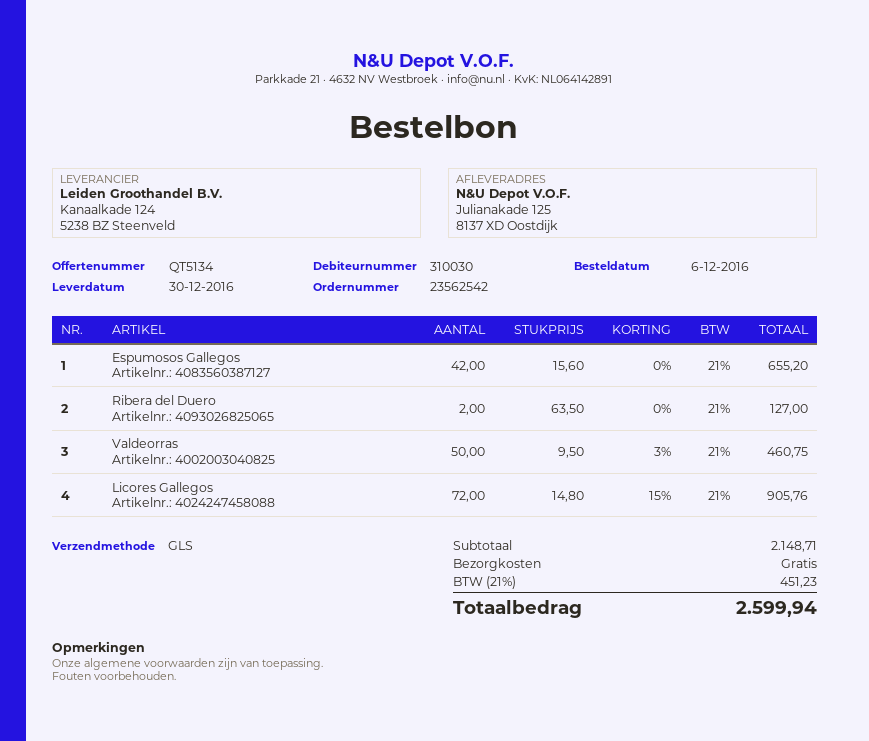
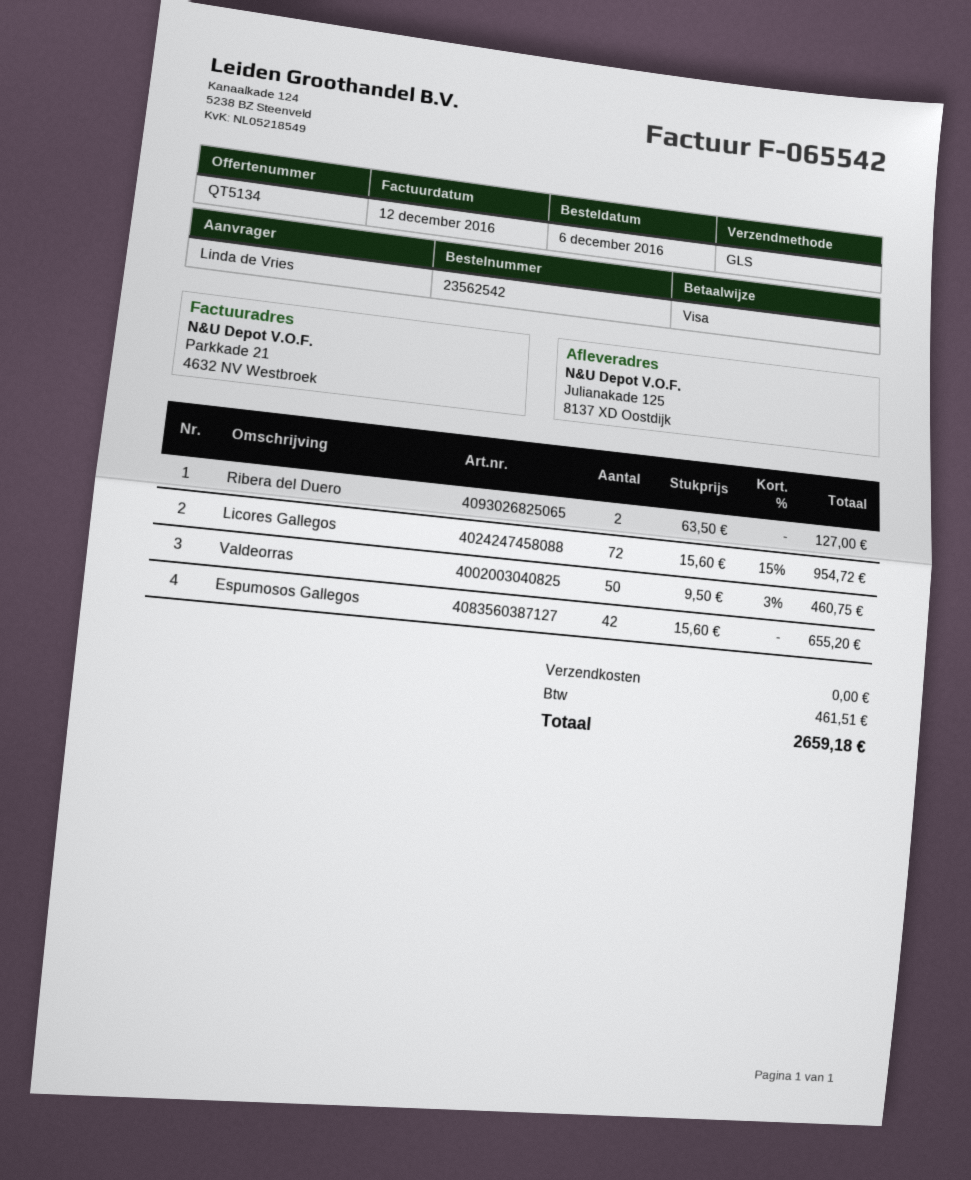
Licores Gallegos: 72 x 14.80 - 15% = 905.76 -> 72 x 15.60 - 15% = 954.72
tax: 451.23 -> 461.51
total: 2599.94 -> 2659.18

